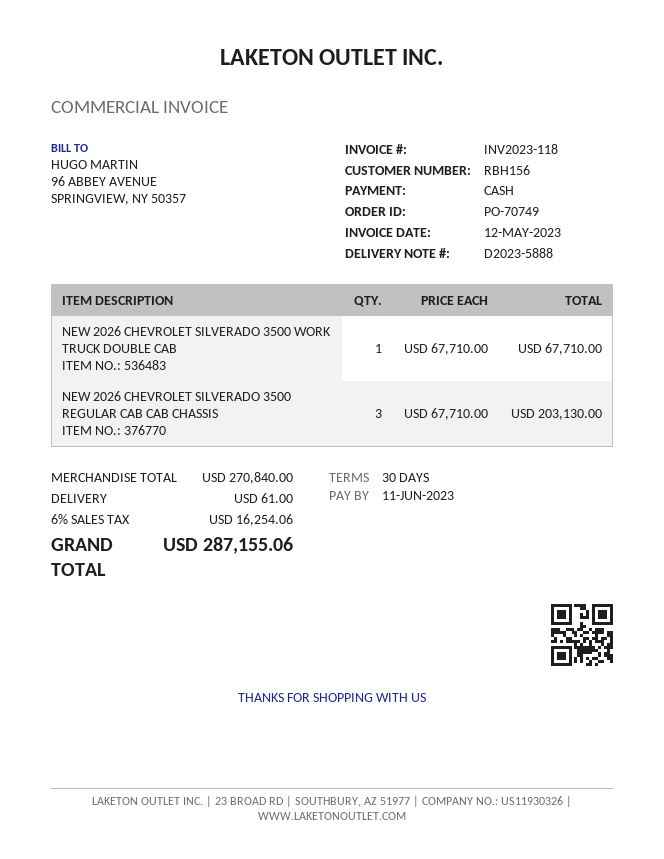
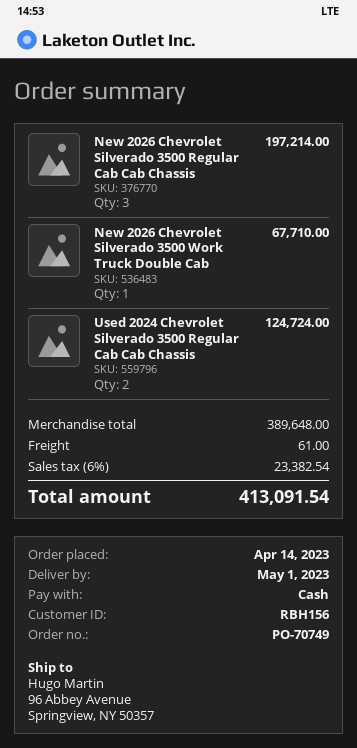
NEW 2026 CHEVROLET SILVERADO 3500 REGULAR CAB CAB CHASSIS: 3 for 203130.00 -> 3 for 197214.00
Used 2024 Chevrolet Silverado 3500 Regular Cab Cab Chassis: none -> 2 for 124724.00
subtotal: 270840.00 -> 389648.00
tax: 6% = 16254.06 -> 6% = 23382.54
total: 287155.06 -> 413091.54

